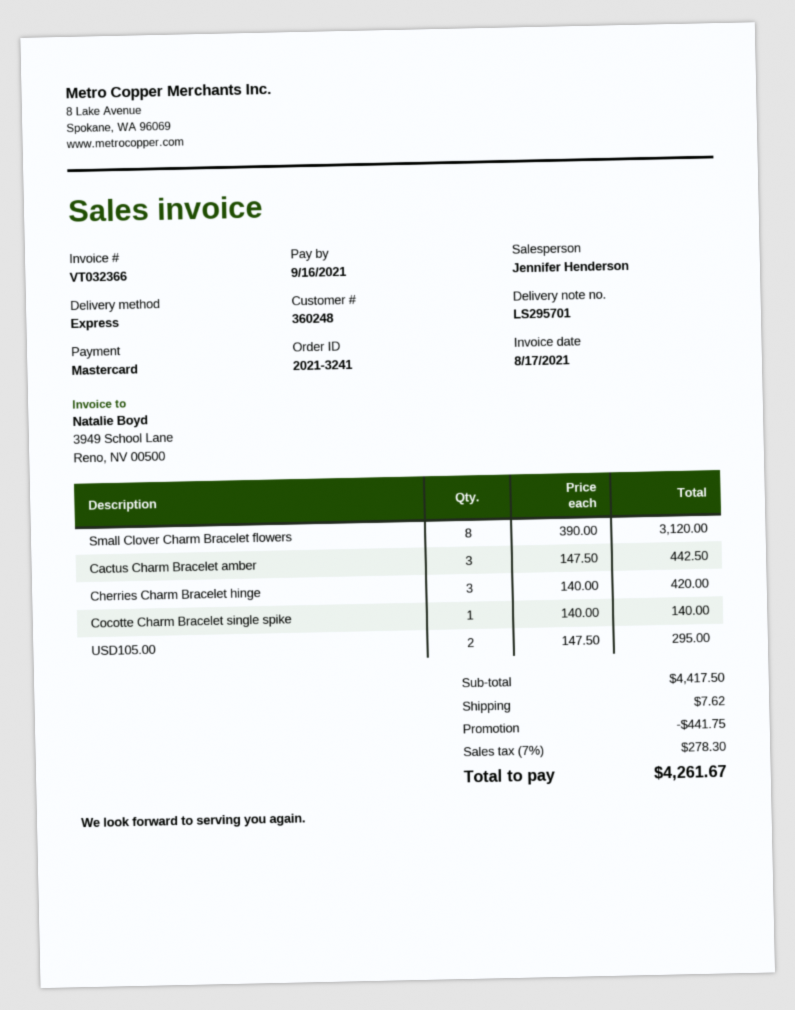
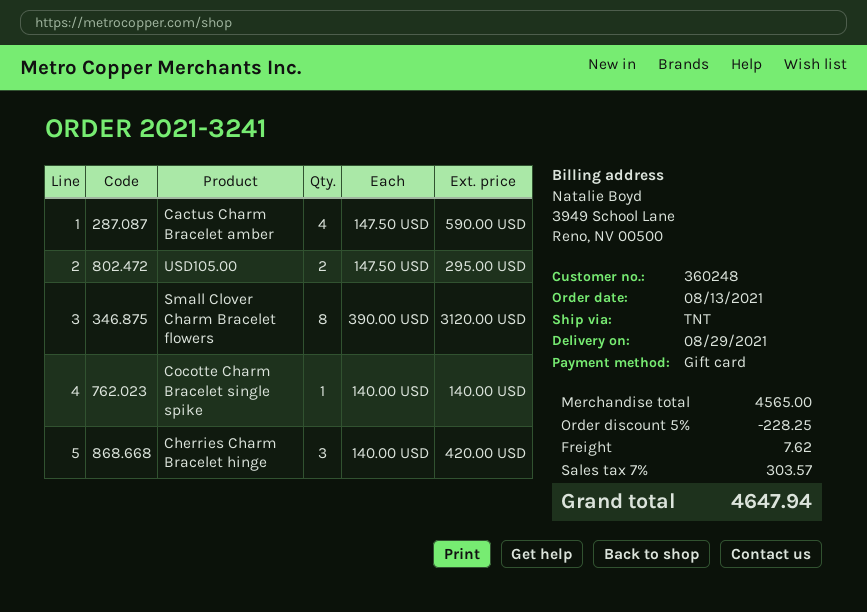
payment method: Mastercard -> gift card
shipping method: express -> TNT
Cactus Charm Bracelet amber: 3 x 147.50 = 442.50 -> 4 x 147.50 = 590.00
subtotal: 4417.50 -> 4565.00
discount: 441.75 -> 228.25
tax: 7% = 278.30 -> 7% = 303.57
total: 4261.67 -> 4647.94

